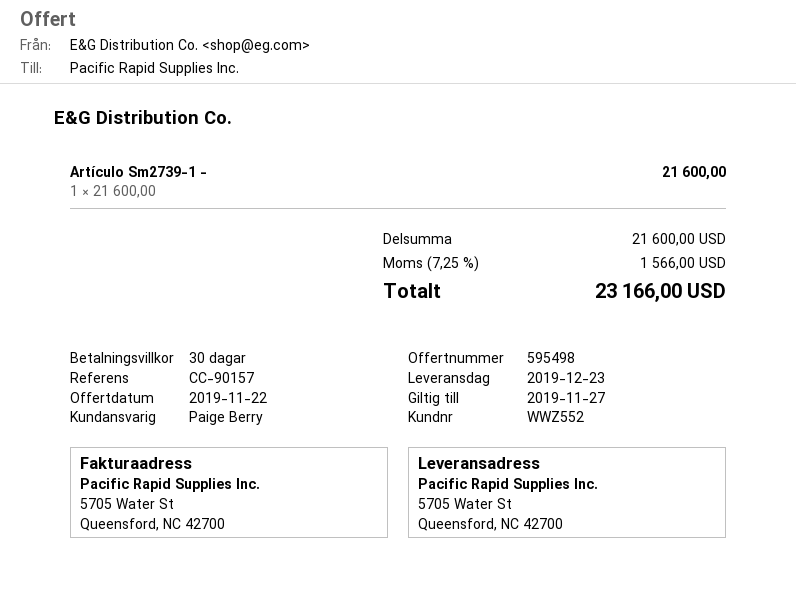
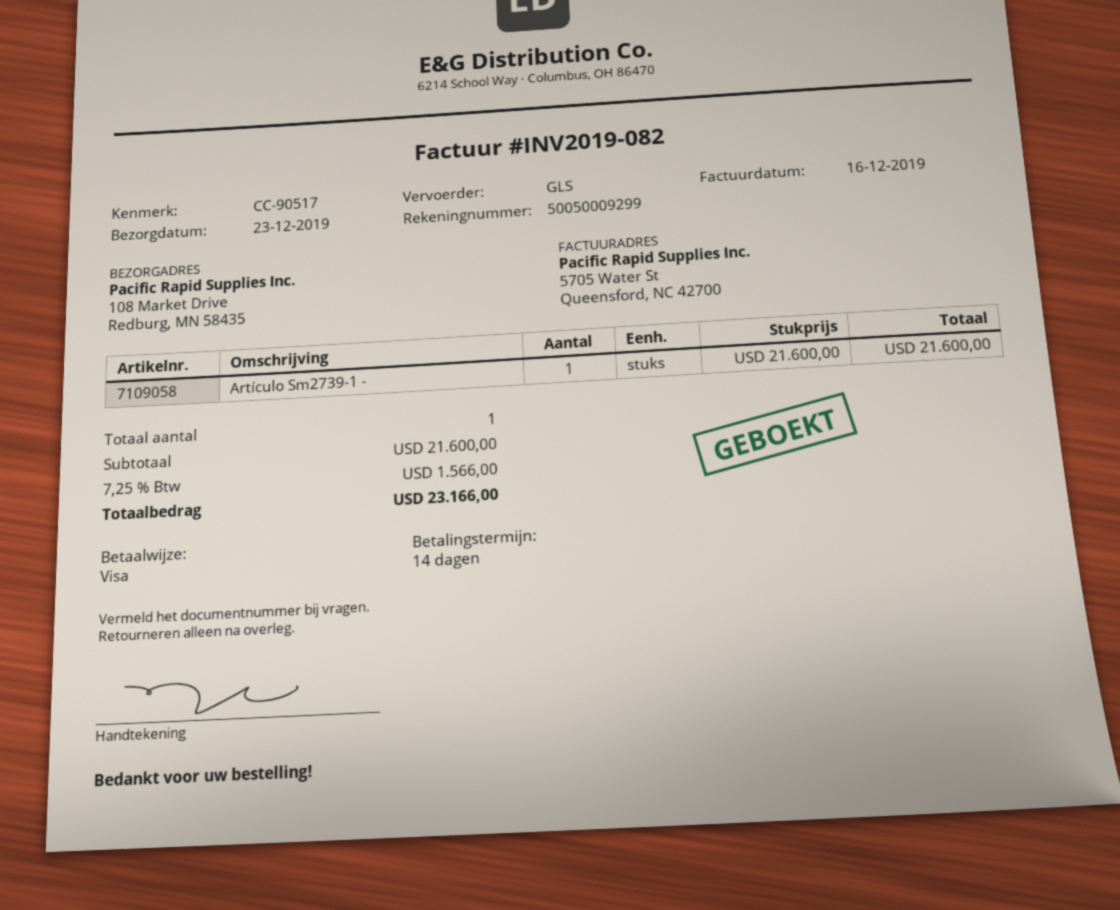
payment terms: 30 days -> 14 days
reference: CC-90157 -> CC-90517
ship to: 5705 Water St, Queensford, NC 42700 -> 108 Market Drive, Redburg, MN 58435

